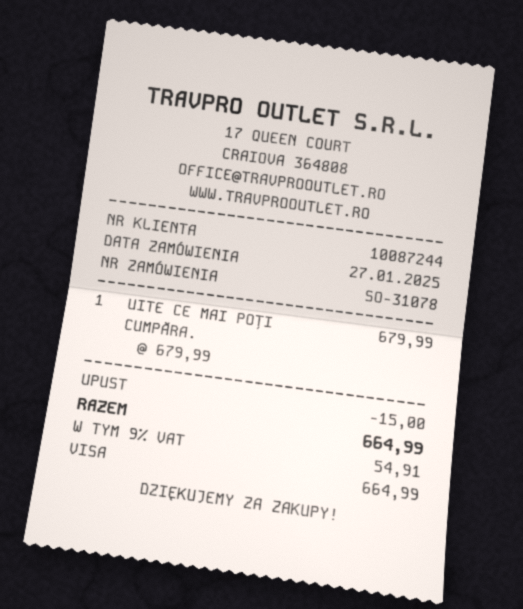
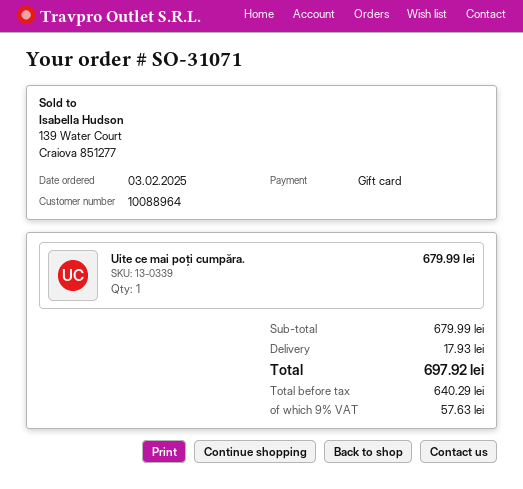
order number: SO-31078 -> SO-31071
order date: 2025-01-27 -> 2025-02-03
customer number: 10087244 -> 10088964
payment method: Visa -> gift card
discount: 15.00 -> none
shipping: none -> 17.93
tax: 9% = 54.91 -> 9% = 57.63
total: 664.99 -> 697.92

